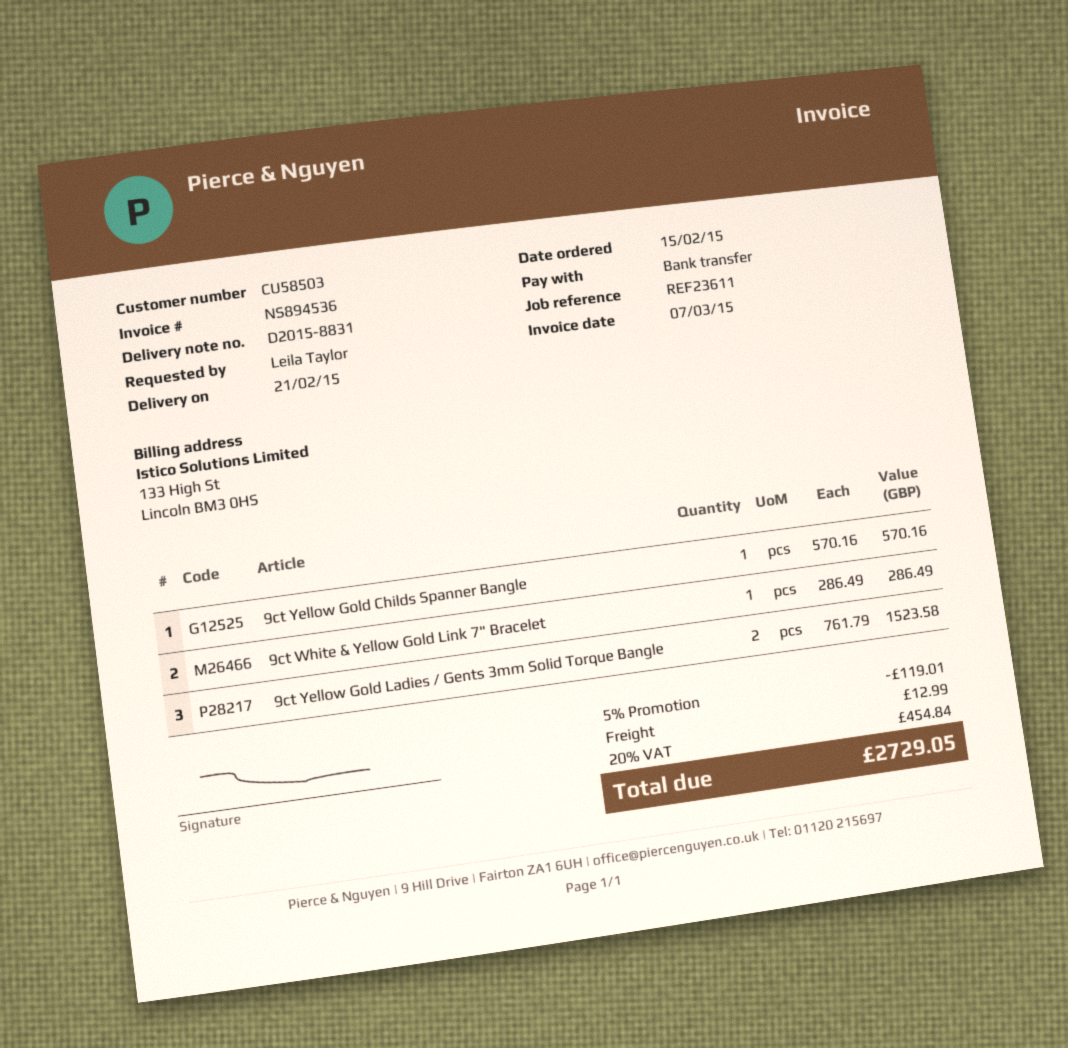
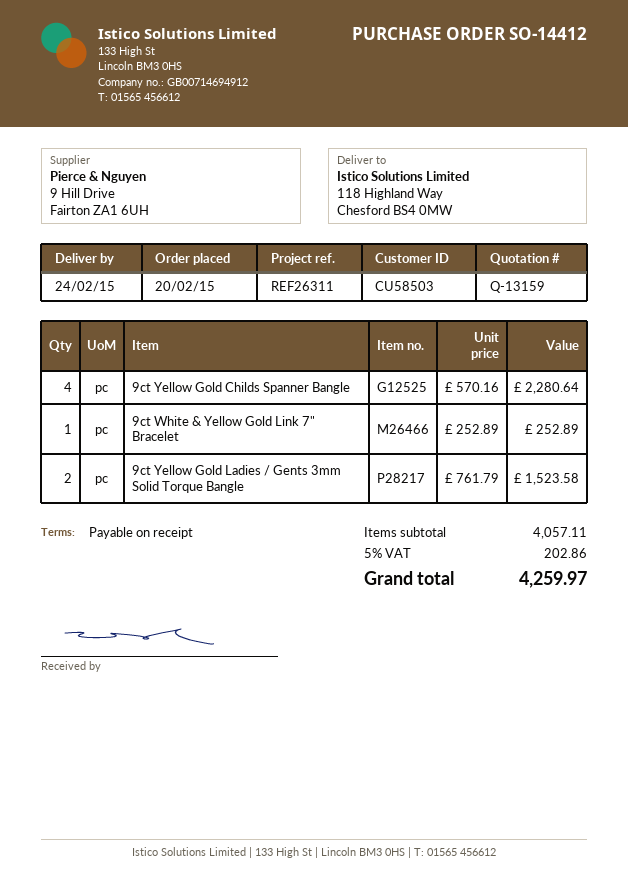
order date: 2015-02-15 -> 2015-02-20
delivery date: 2015-02-21 -> 2015-02-24
reference: REF23611 -> REF26311
9ct Yellow Gold Childs Spanner Bangle: 1 x 570.16 = 570.16 -> 4 x 570.16 = 2280.64
9ct White & Yellow Gold Link 7" Bracelet: 1 x 286.49 = 286.49 -> 1 x 252.89 = 252.89
discount: 5% = 119.01 -> none
shipping: 12.99 -> none
tax: 20% = 454.84 -> 5% = 202.86
total: 2729.05 -> 4259.97

